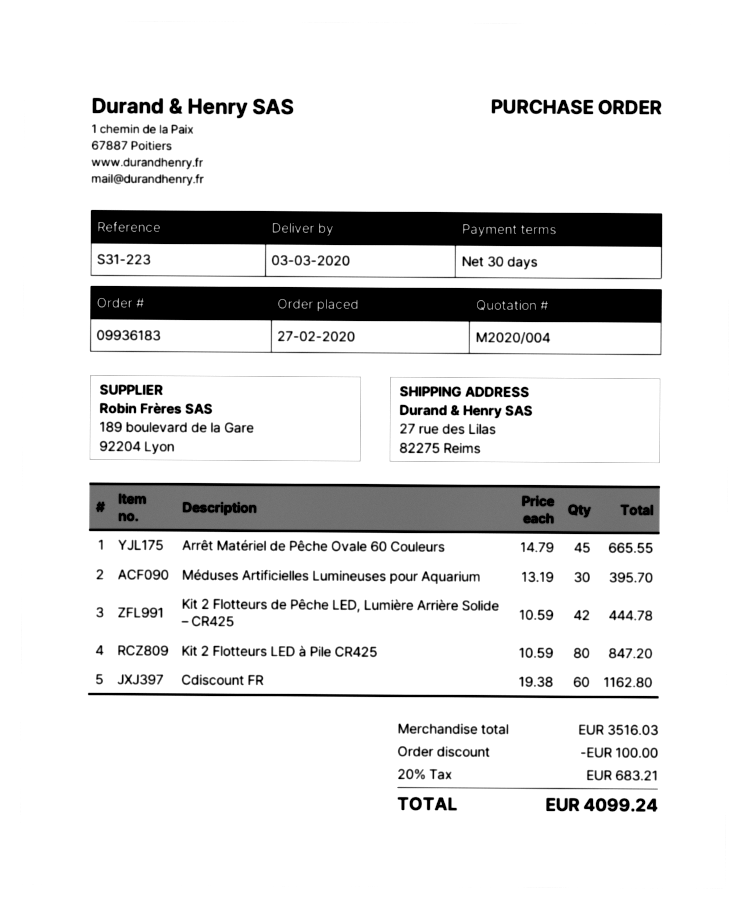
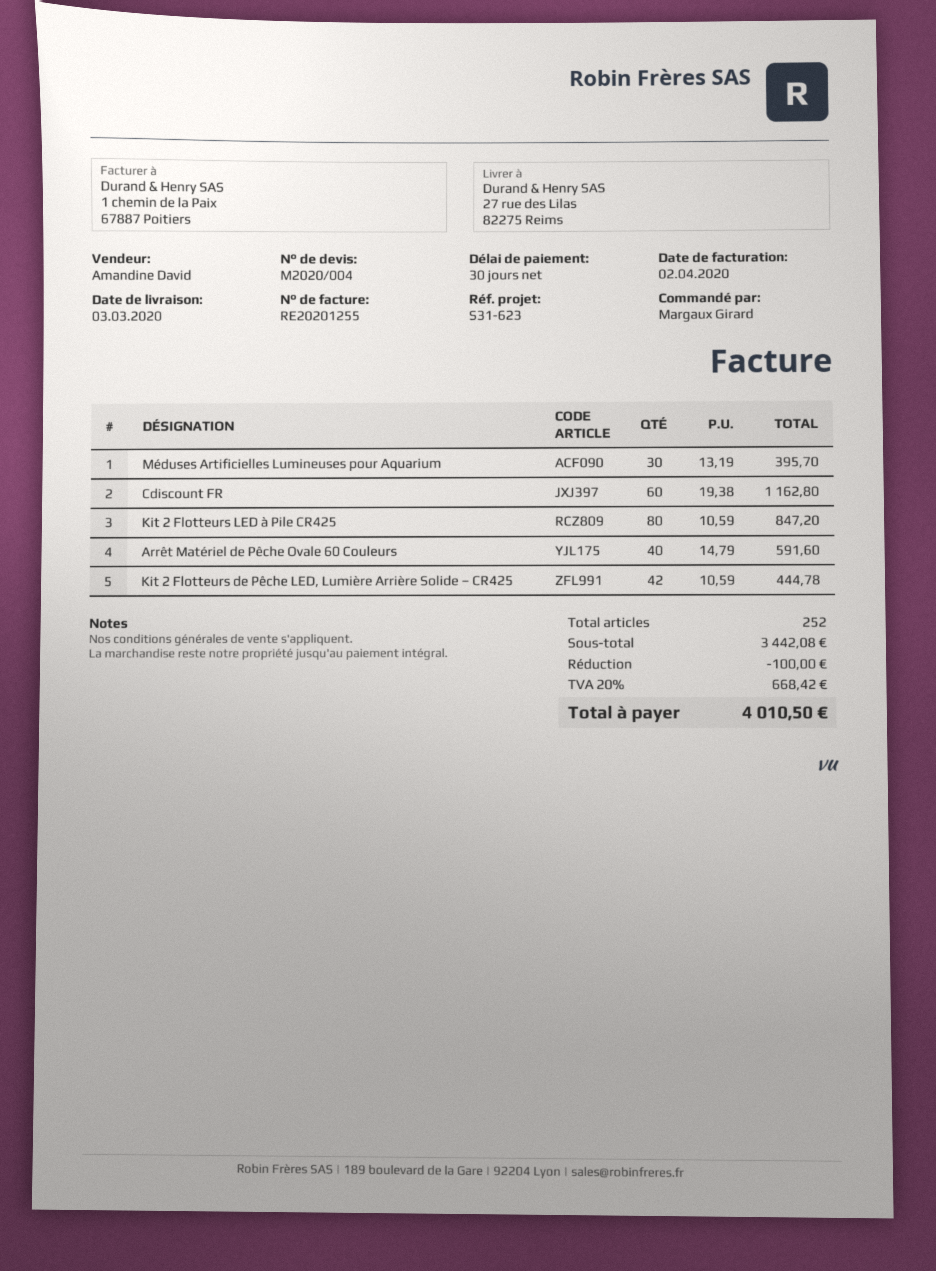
reference: S31-223 -> S31-623
Arrêt Matériel de Pêche Ovale 60 Couleurs: 45 x 14.79 = 665.55 -> 40 x 14.79 = 591.60
subtotal: 3516.03 -> 3442.08
tax: 20% = 683.21 -> 20% = 668.42
total: 4099.24 -> 4010.50

